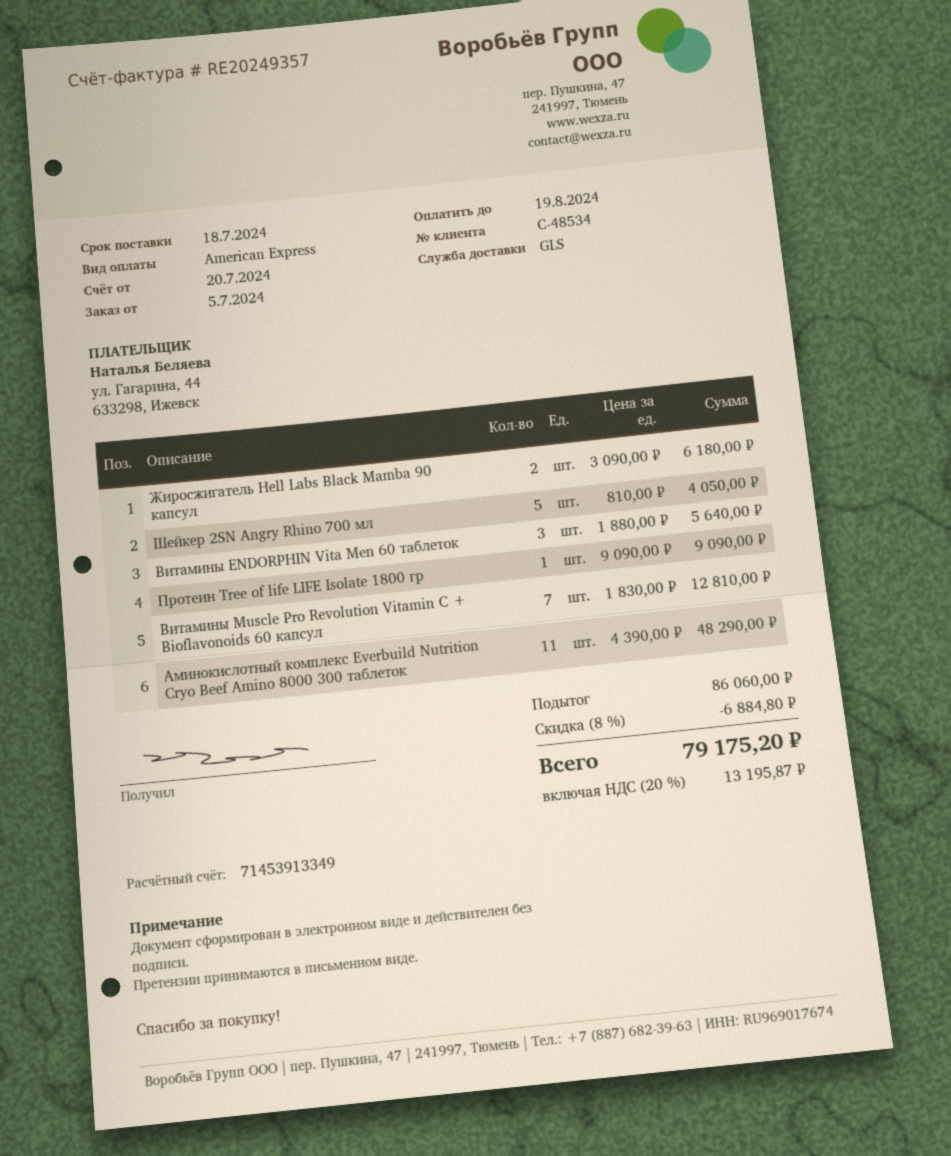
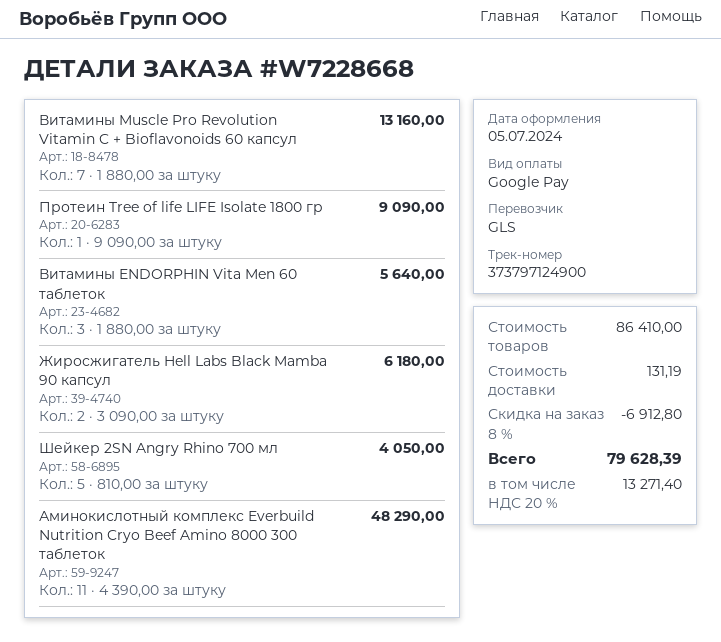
payment method: American Express -> Google Pay
Витамины Muscle Pro Revolution Vitamin C + Bioflavonoids 60 капсул: 7 x 1830.00 = 12810.00 -> 7 x 1880.00 = 13160.00
subtotal: 86060.00 -> 86410.00
discount: 8% = 6884.80 -> 8% = 6912.80
shipping: none -> 131.19
tax: 20% = 13195.87 -> 20% = 13271.40
total: 79175.20 -> 79628.39

